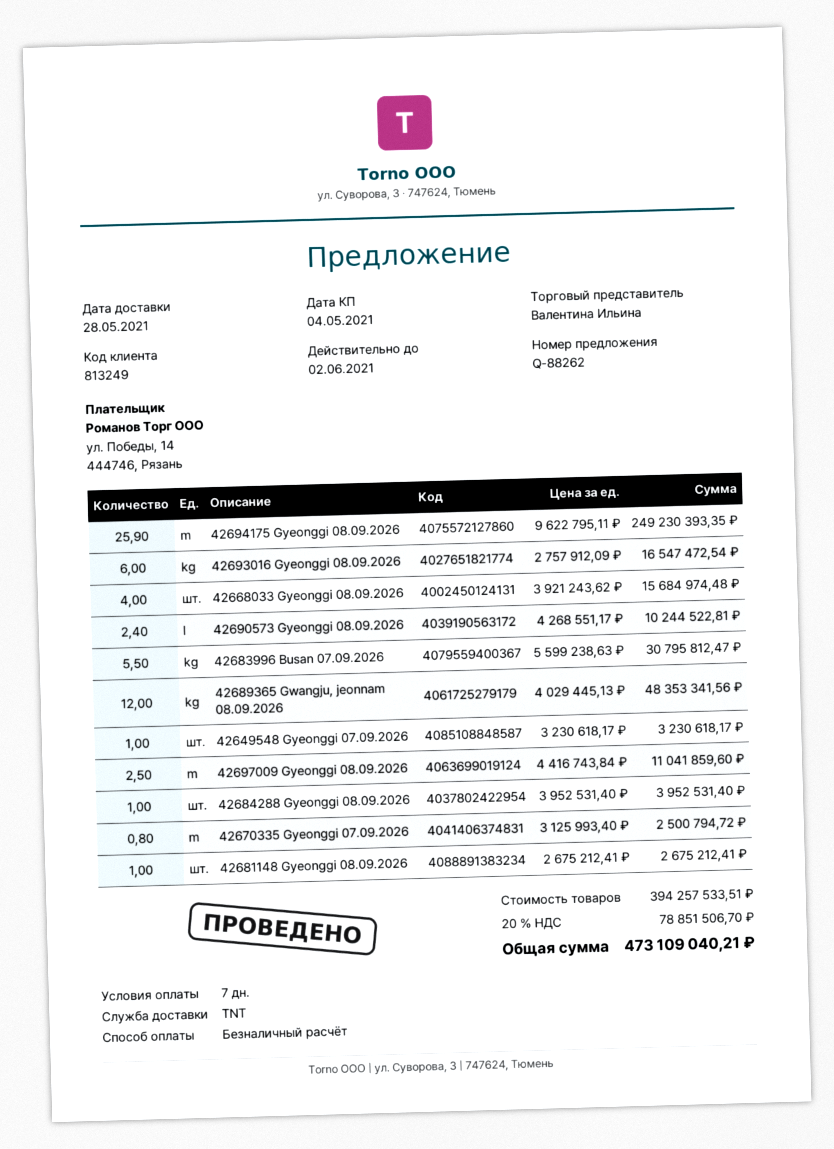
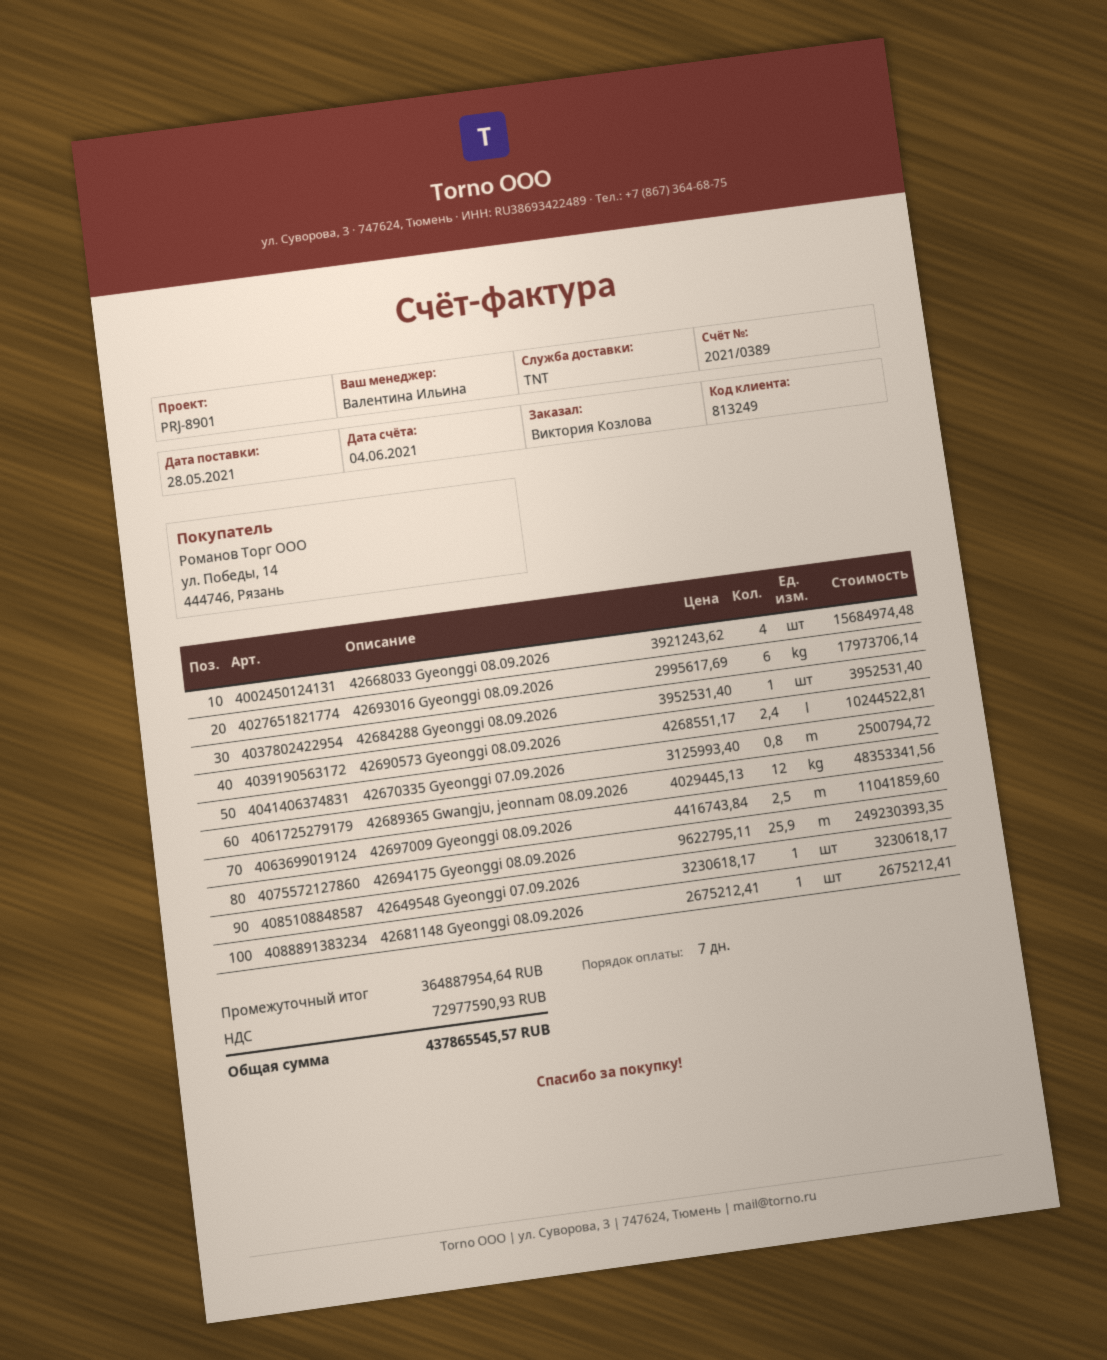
42693016 Gyeonggi 08.09.2026: 6 x 2757912.09 = 16547472.54 -> 6 x 2995617.69 = 17973706.14
42683996 Busan 07.09.2026: 5.5 x 5599238.63 = 30795812.47 -> none
subtotal: 394257533.51 -> 364887954.64
tax: 78851506.70 -> 72977590.93
total: 473109040.21 -> 437865545.57

